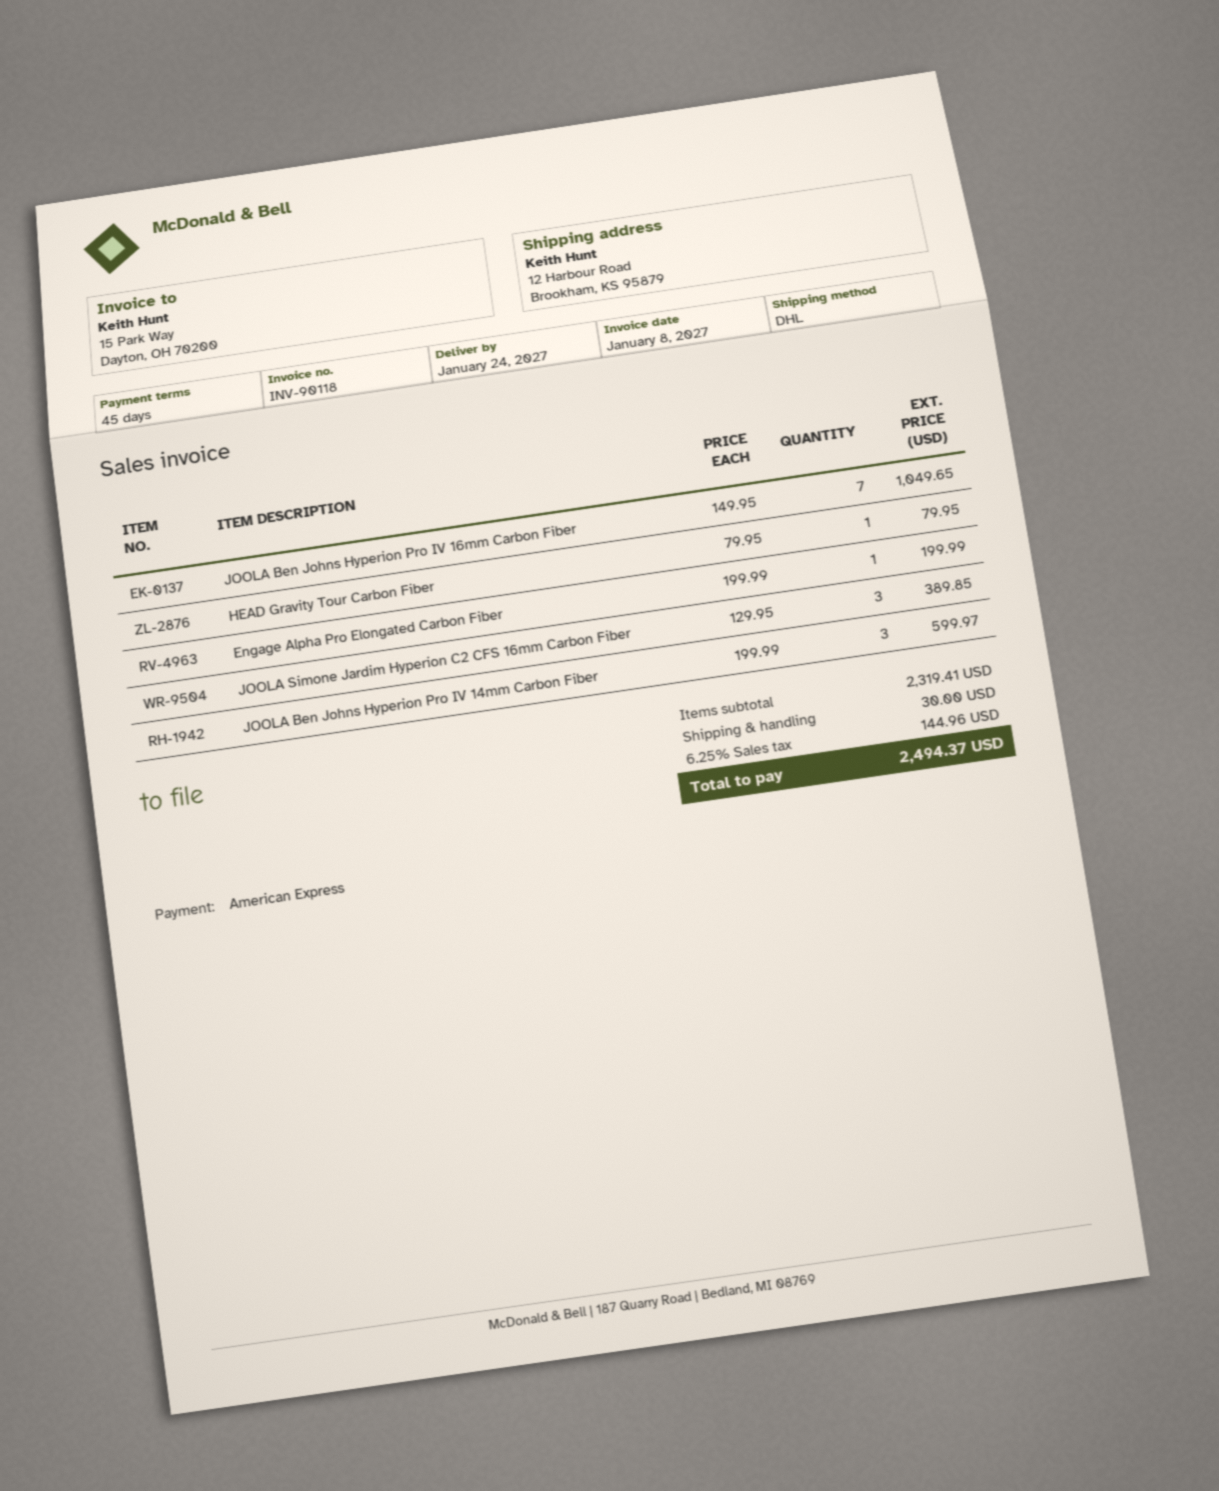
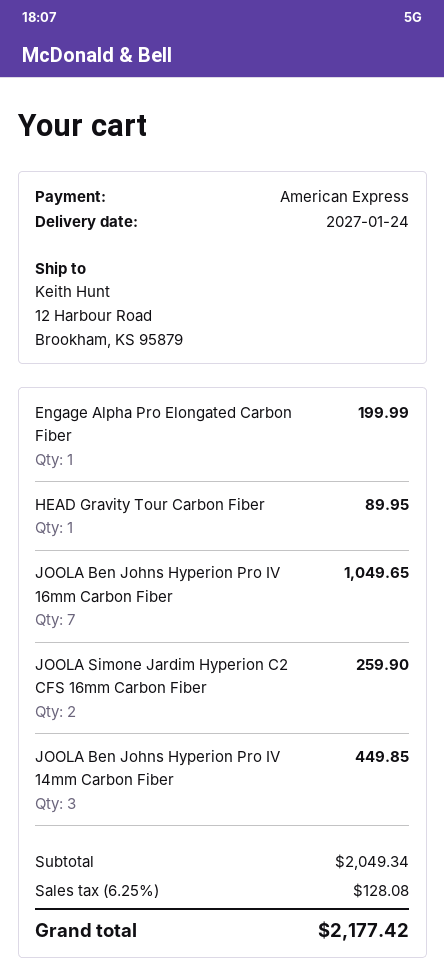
HEAD Gravity Tour Carbon Fiber: 1 for 79.95 -> 1 for 89.95
JOOLA Simone Jardim Hyperion C2 CFS 16mm Carbon Fiber: 3 for 389.85 -> 2 for 259.90
JOOLA Ben Johns Hyperion Pro IV 14mm Carbon Fiber: 3 for 599.97 -> 3 for 449.85
subtotal: 2319.41 -> 2049.34
shipping: 30.00 -> none
tax: 6.25% = 144.96 -> 6.25% = 128.08
total: 2494.37 -> 2177.42

